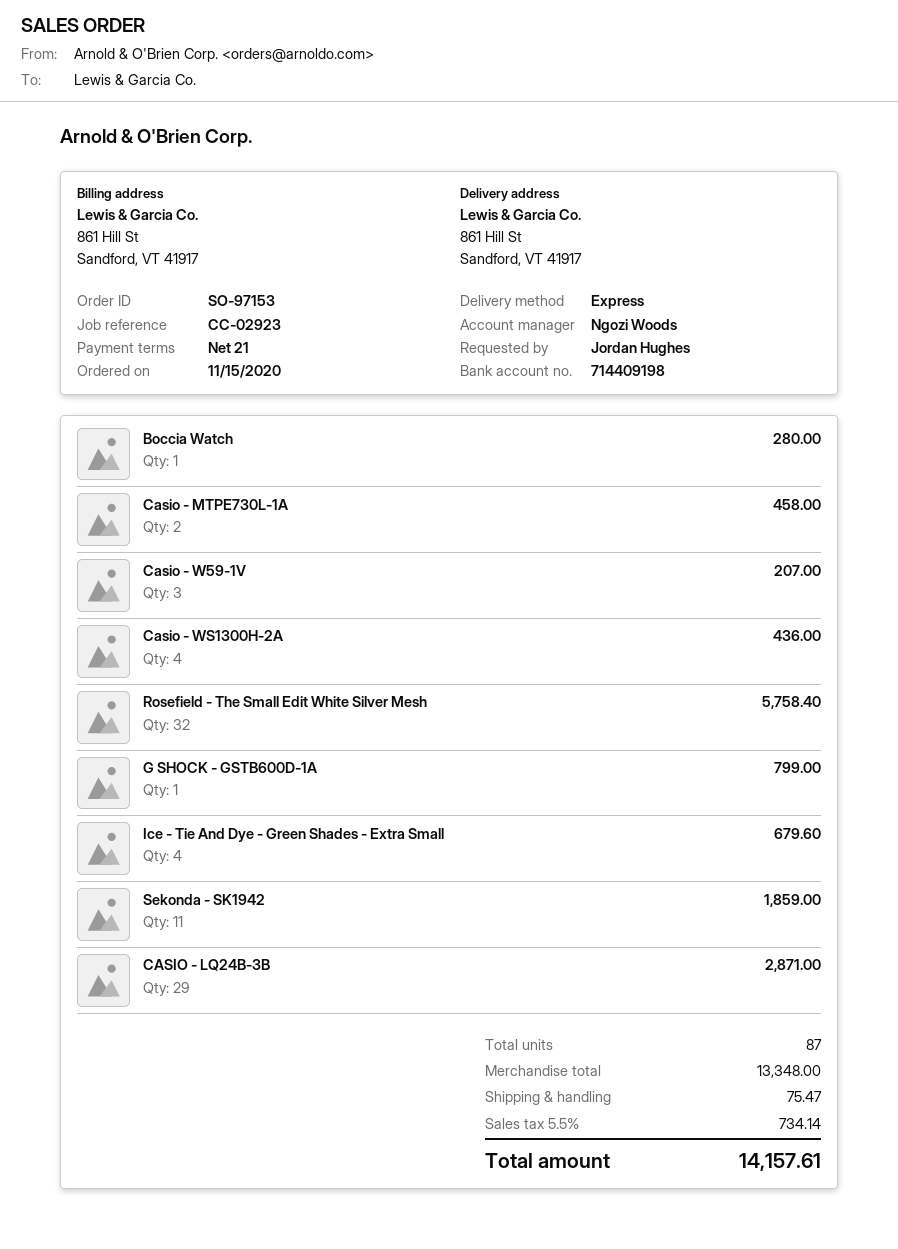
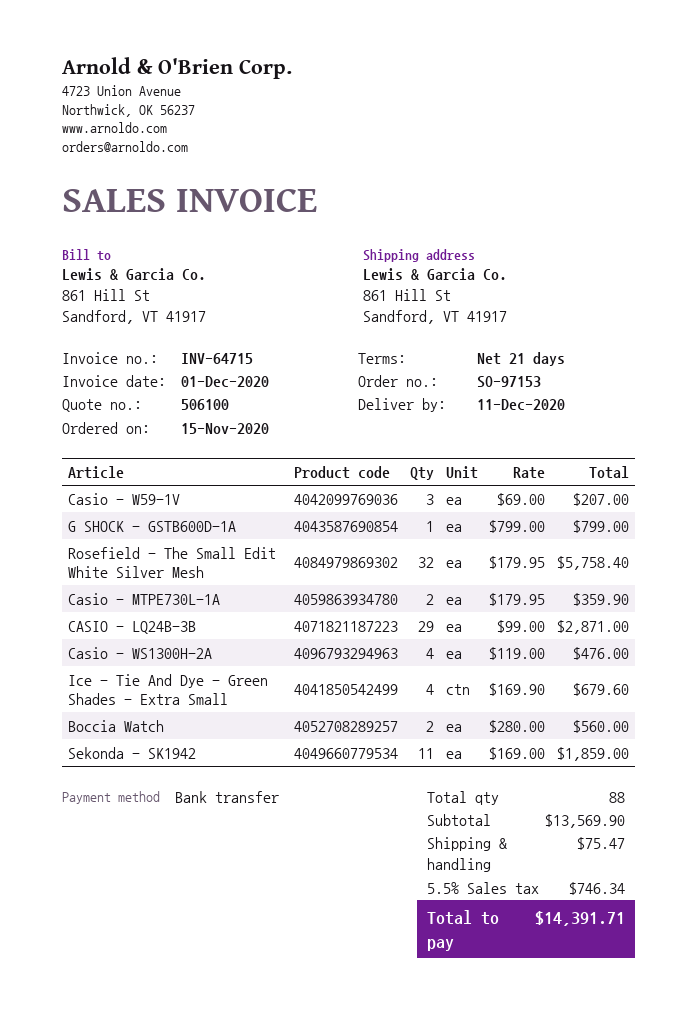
Boccia Watch: 1 for 280.00 -> 2 for 560.00
Casio - MTPE730L-1A: 2 for 458.00 -> 2 for 359.90
Casio - WS1300H-2A: 4 for 436.00 -> 4 for 476.00
total quantity: 87 -> 88
subtotal: 13348.00 -> 13569.90
tax: 5.5% = 734.14 -> 5.5% = 746.34
total: 14157.61 -> 14391.71

